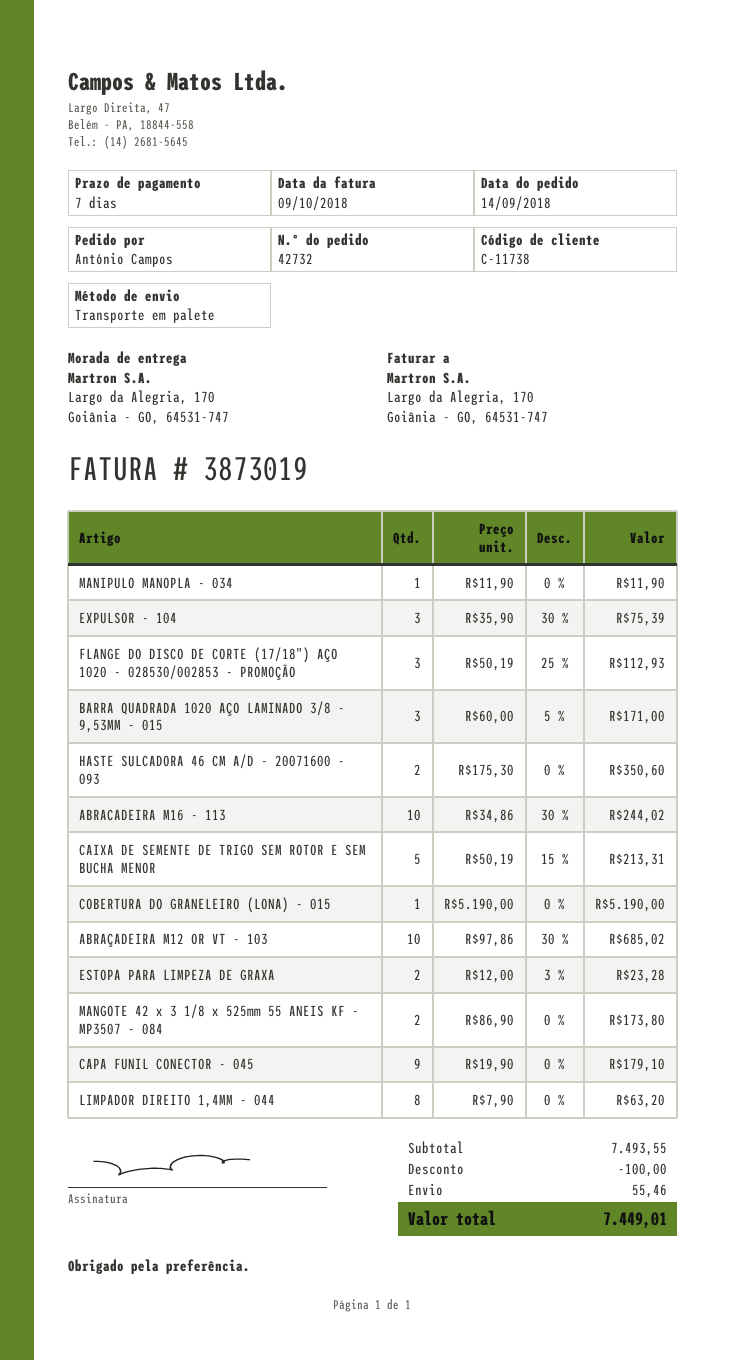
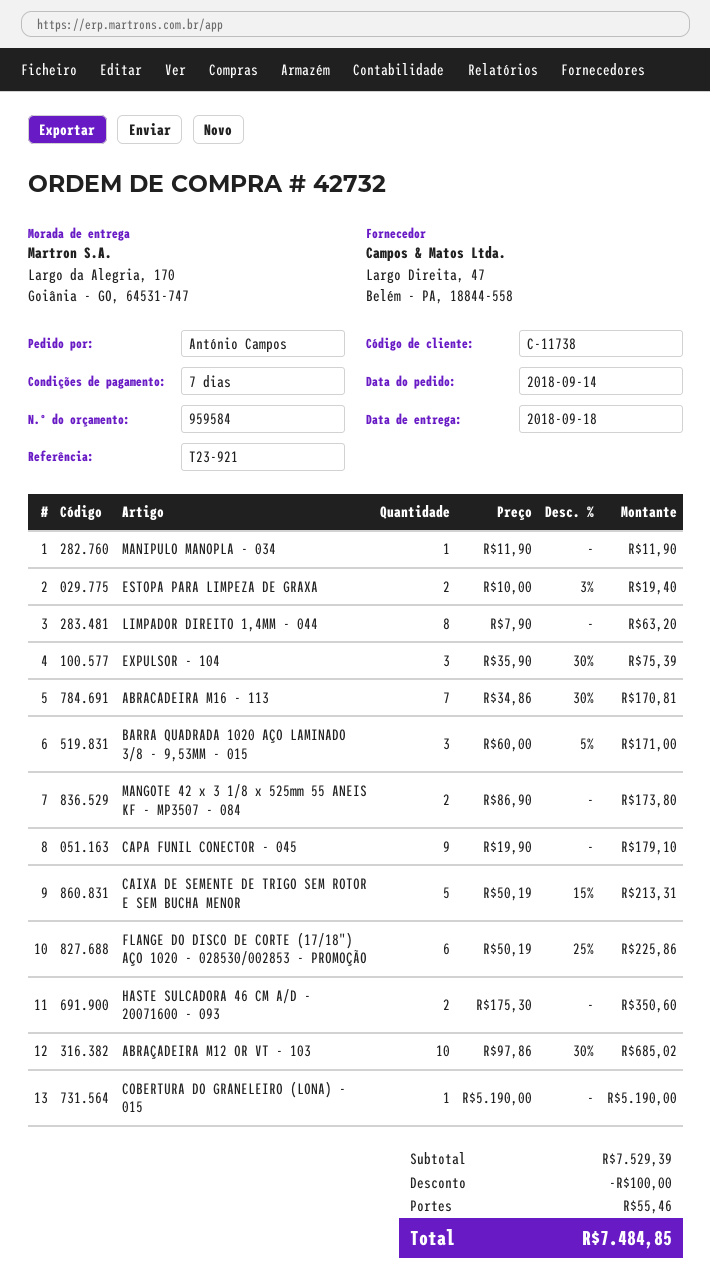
FLANGE DO DISCO DE CORTE (17/18") AÇO 1020 - 028530/002853 - PROMOÇÃO: 3 x 50.19 - 25% = 112.93 -> 6 x 50.19 - 25% = 225.86
ABRACADEIRA M16 - 113: 10 x 34.86 - 30% = 244.02 -> 7 x 34.86 - 30% = 170.81
ESTOPA PARA LIMPEZA DE GRAXA: 2 x 12.00 - 3% = 23.28 -> 2 x 10.00 - 3% = 19.40
subtotal: 7493.55 -> 7529.39
total: 7449.01 -> 7484.85

